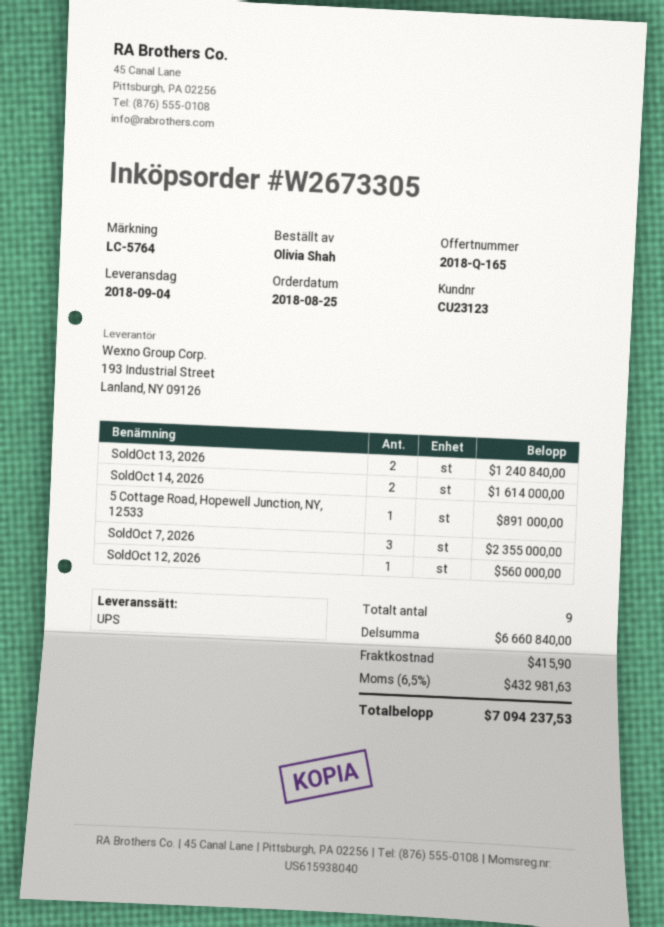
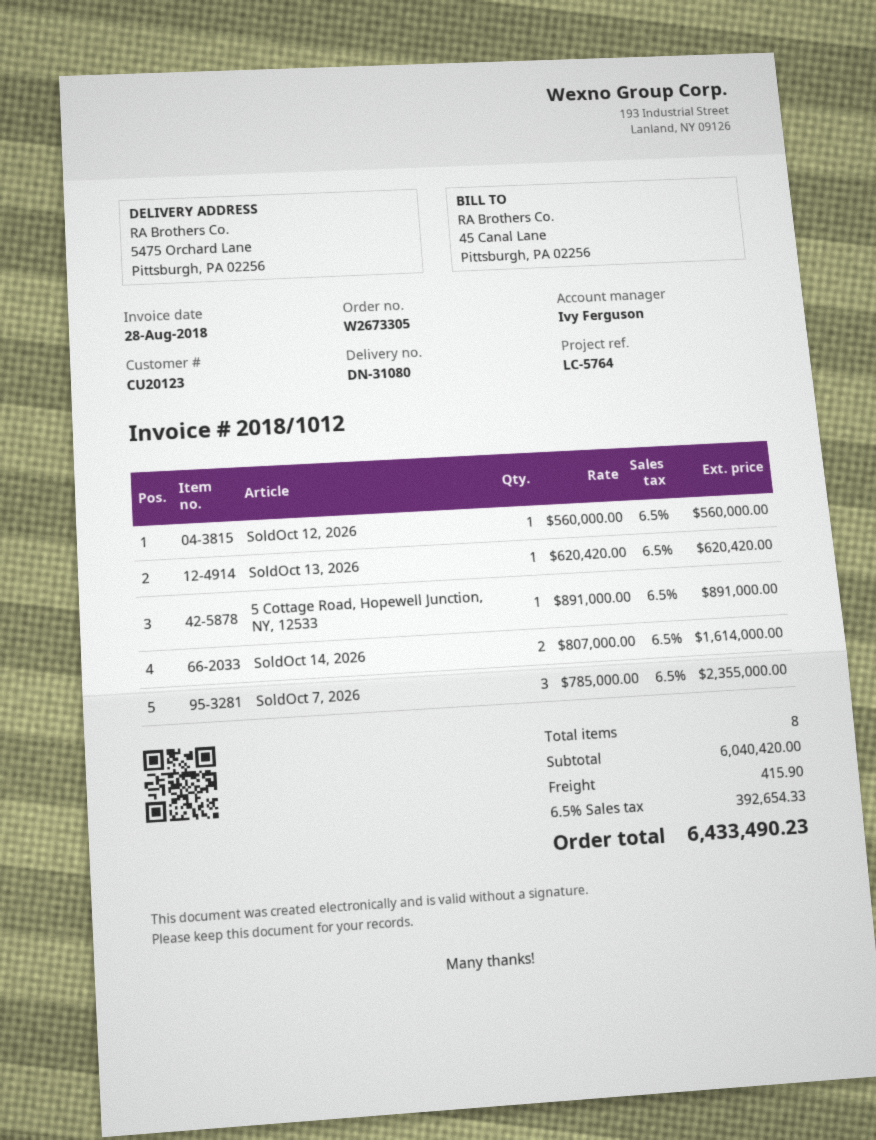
customer number: CU23123 -> CU20123
SoldOct 13, 2026: 2 for 1240840.00 -> 1 for 620420.00
total quantity: 9 -> 8
subtotal: 6660840.00 -> 6040420.00
tax: 6.5% = 432981.63 -> 6.5% = 392654.33
total: 7094237.53 -> 6433490.23

